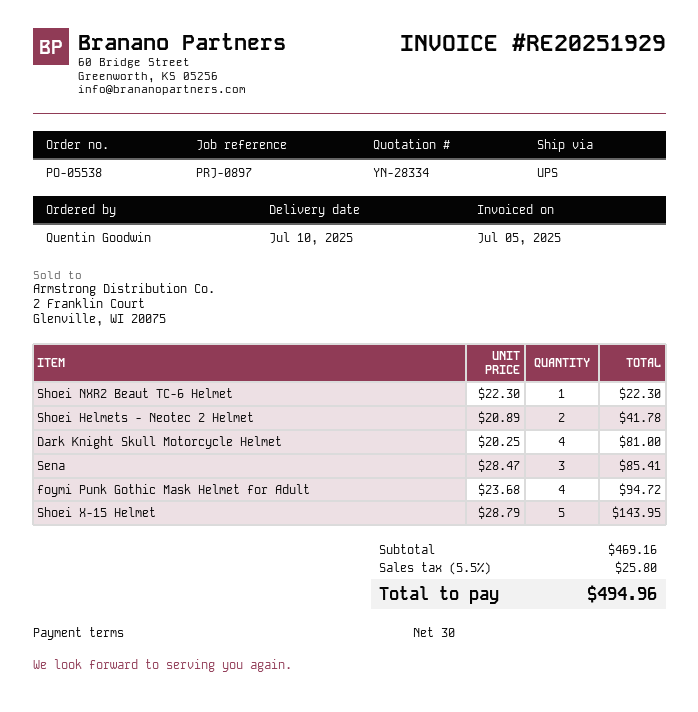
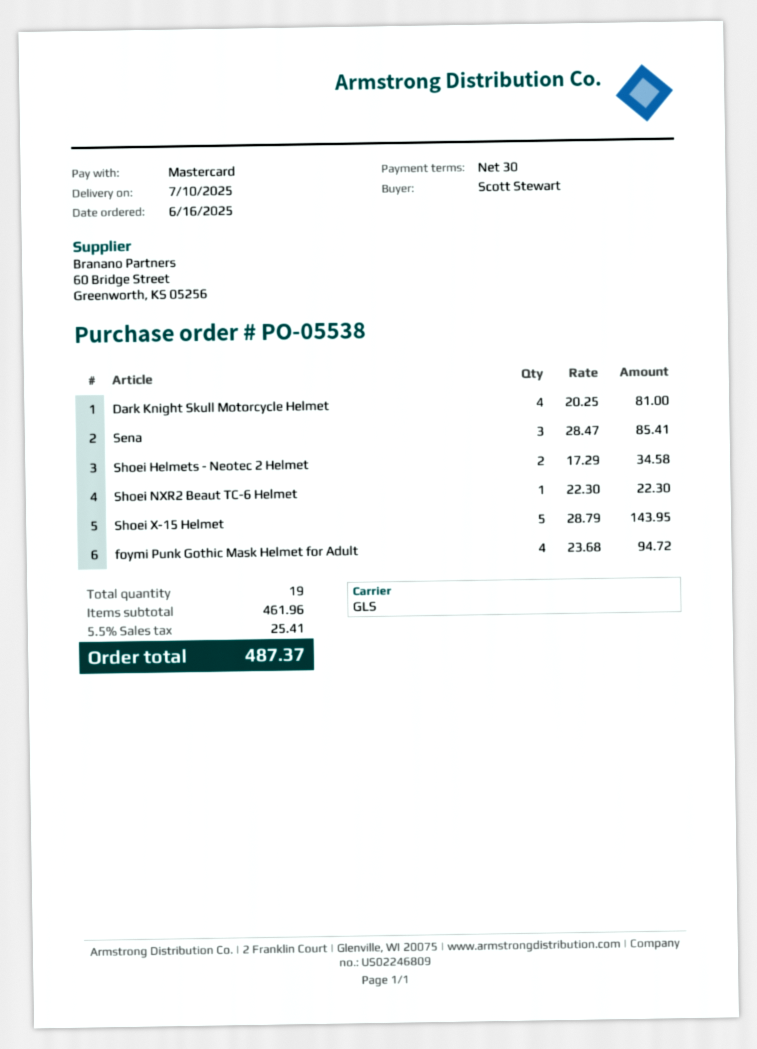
ordered by: Quentin Goodwin -> Scott Stewart
shipping method: UPS -> GLS
Shoei Helmets - Neotec 2 Helmet: 2 x 20.89 = 41.78 -> 2 x 17.29 = 34.58
subtotal: 469.16 -> 461.96
tax: 5.5% = 25.80 -> 5.5% = 25.41
total: 494.96 -> 487.37

